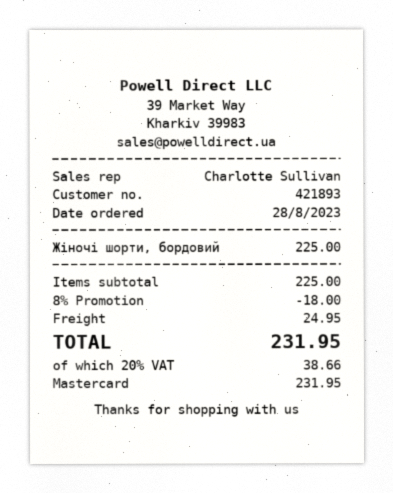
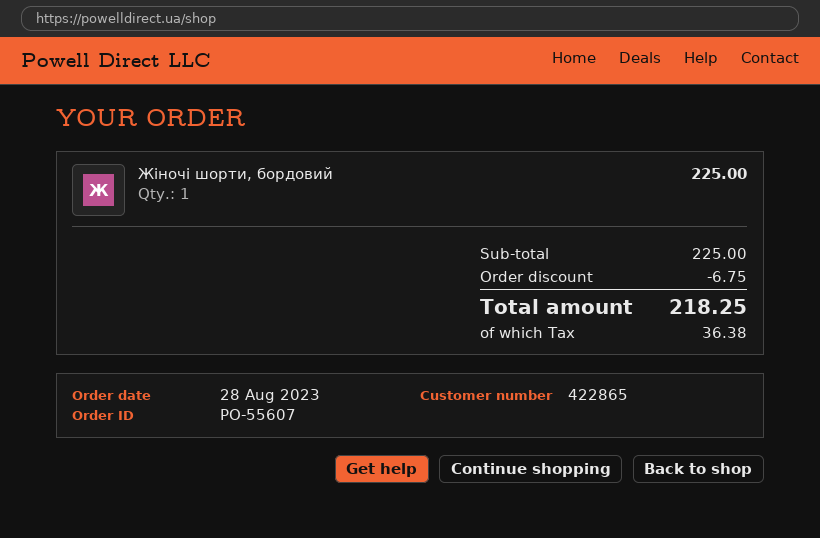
customer number: 421893 -> 422865
discount: 18.00 -> 6.75
shipping: 24.95 -> none
tax: 38.66 -> 36.38
total: 231.95 -> 218.25

